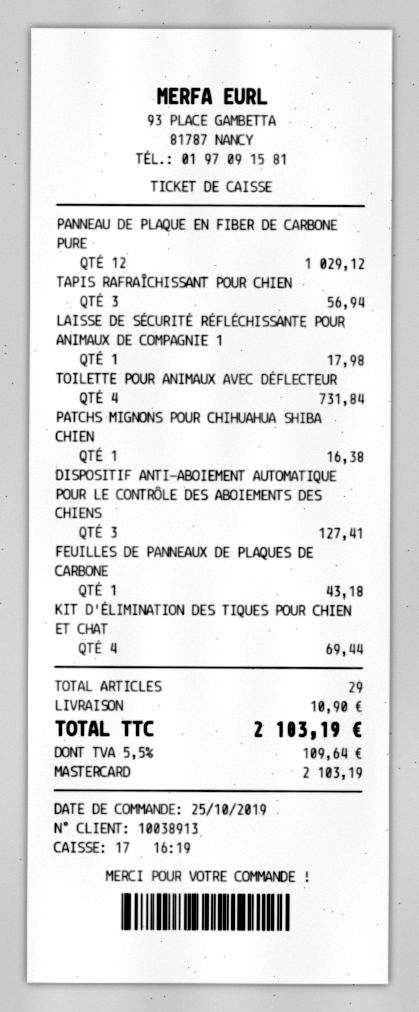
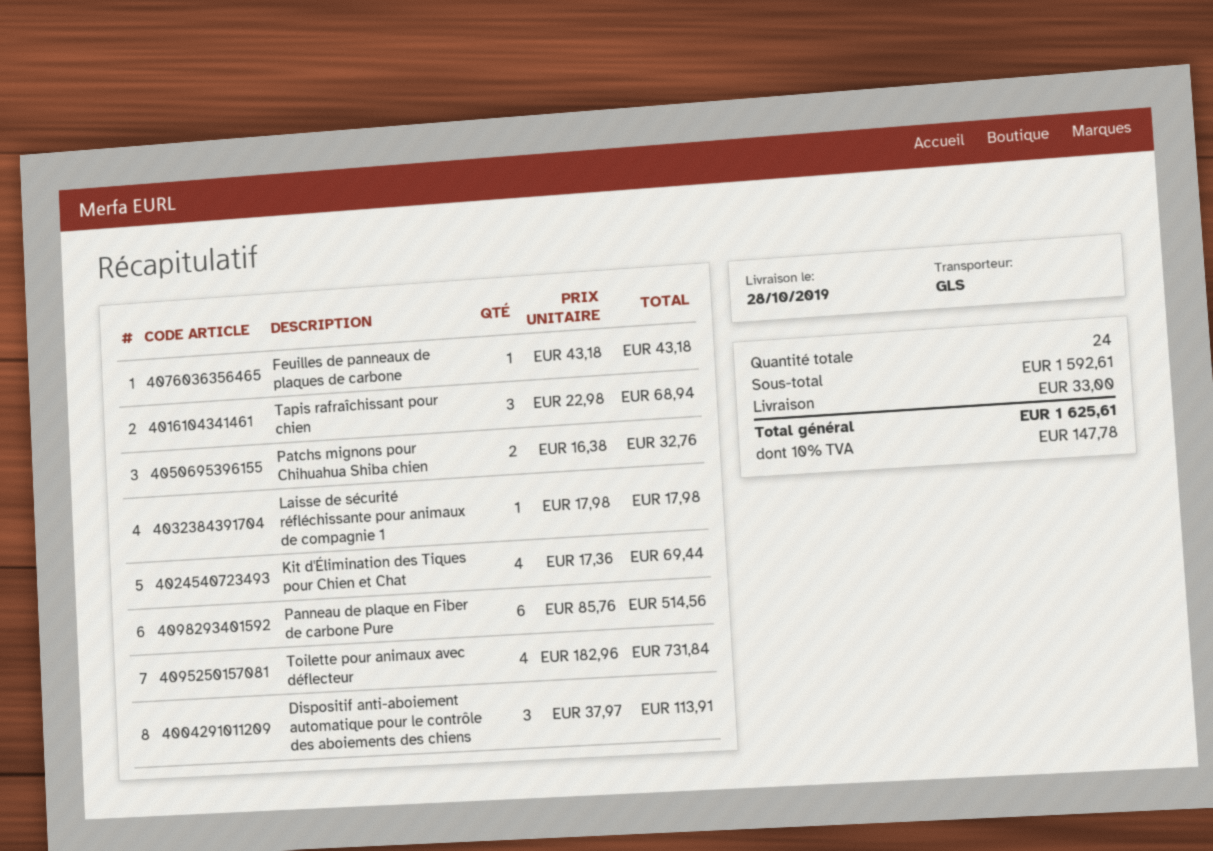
PANNEAU DE PLAQUE EN FIBER DE CARBONE PURE: 12 for 1029.12 -> 6 for 514.56
TAPIS RAFRAÎCHISSANT POUR CHIEN: 3 for 56.94 -> 3 for 68.94
PATCHS MIGNONS POUR CHIHUAHUA SHIBA CHIEN: 1 for 16.38 -> 2 for 32.76
DISPOSITIF ANTI-ABOIEMENT AUTOMATIQUE POUR LE CONTRÔLE DES ABOIEMENTS DES CHIENS: 3 for 127.41 -> 3 for 113.91
total quantity: 29 -> 24
shipping: 10.90 -> 33.00
tax: 5.5% = 109.64 -> 10% = 147.78
total: 2103.19 -> 1625.61

